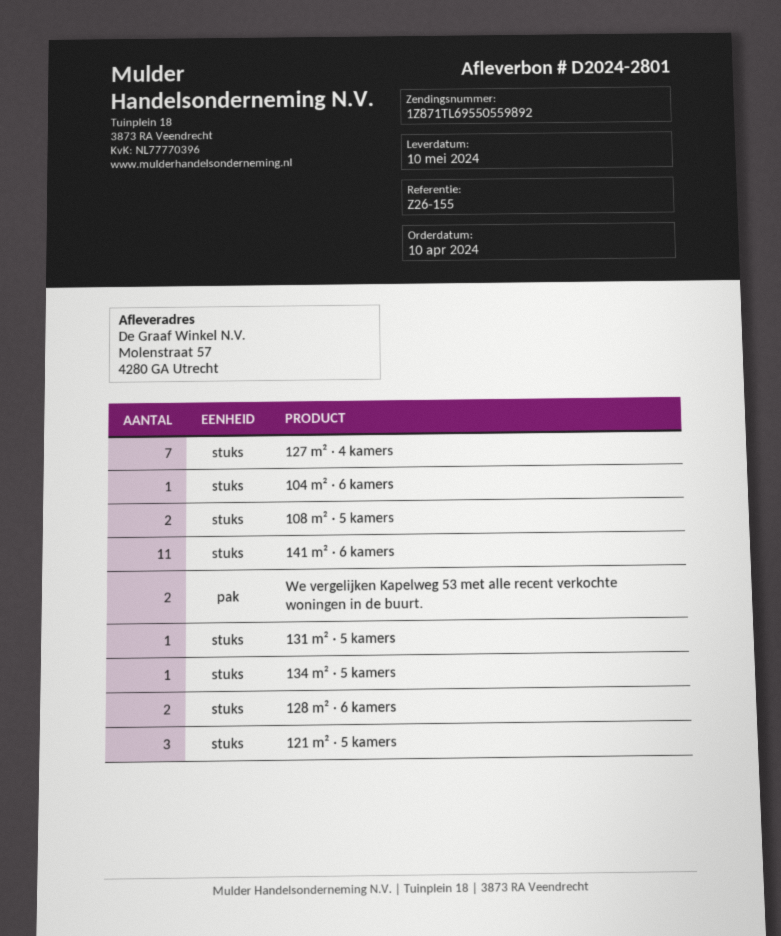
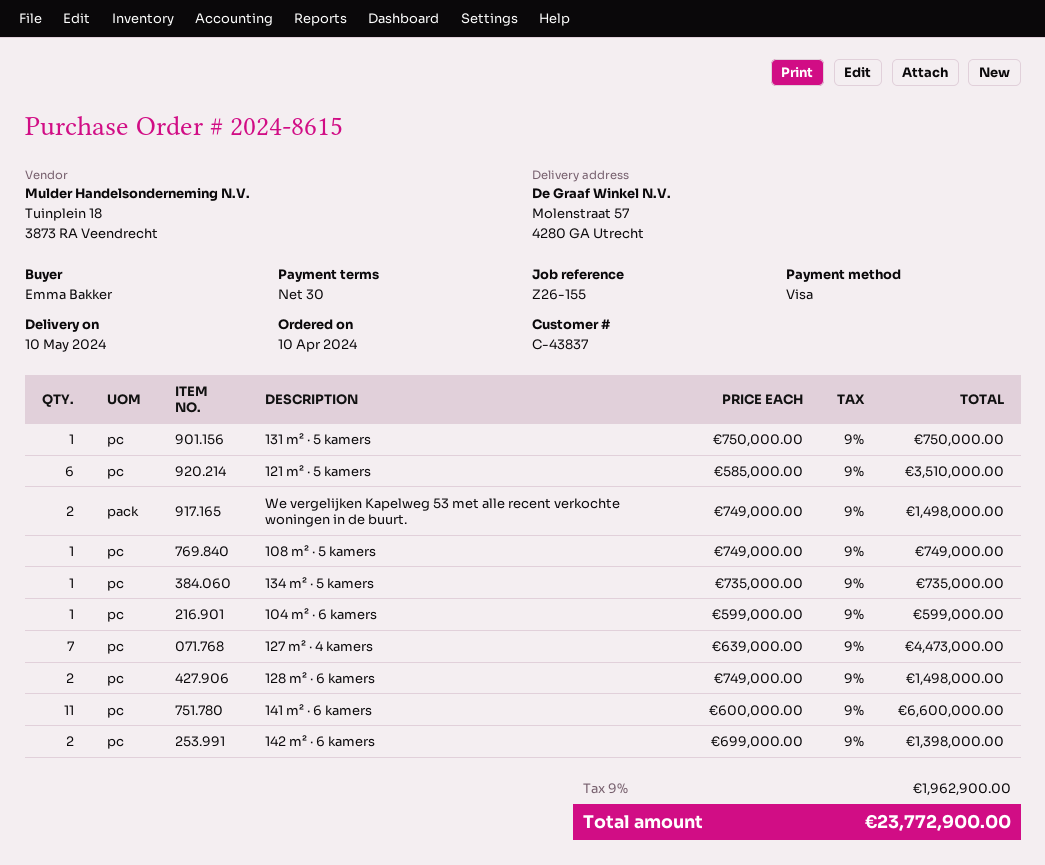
108 m² · 5 kamers: 2 -> 1
121 m² · 5 kamers: 3 -> 6
142 m² · 6 kamers: none -> 2

